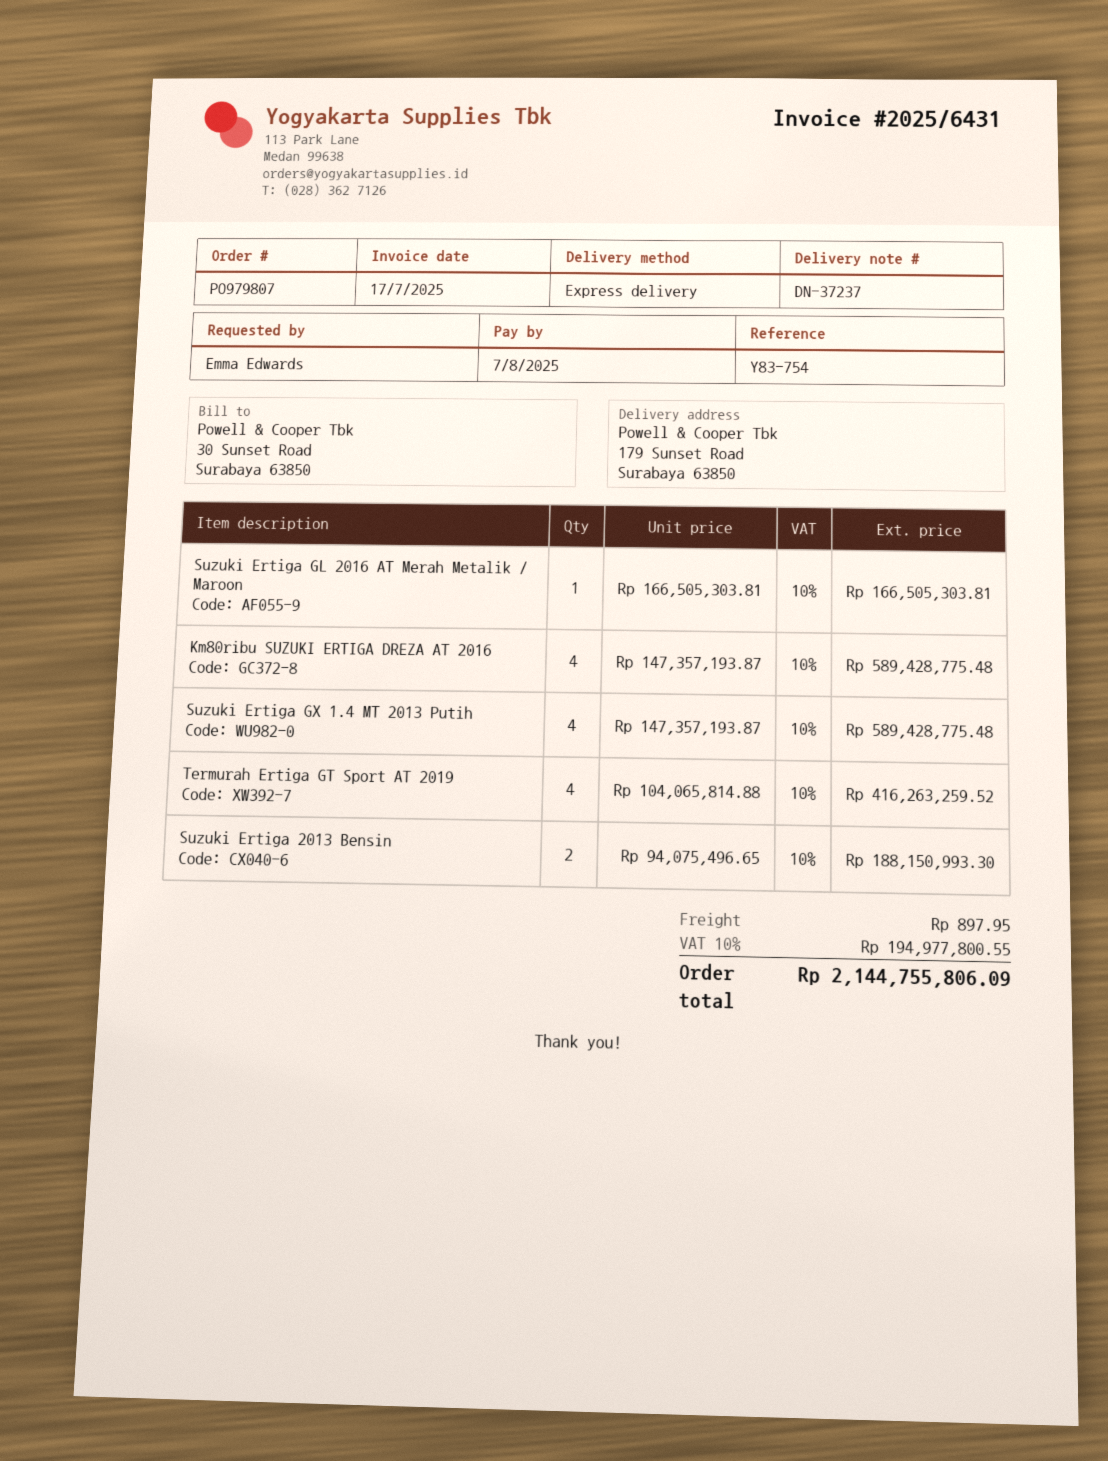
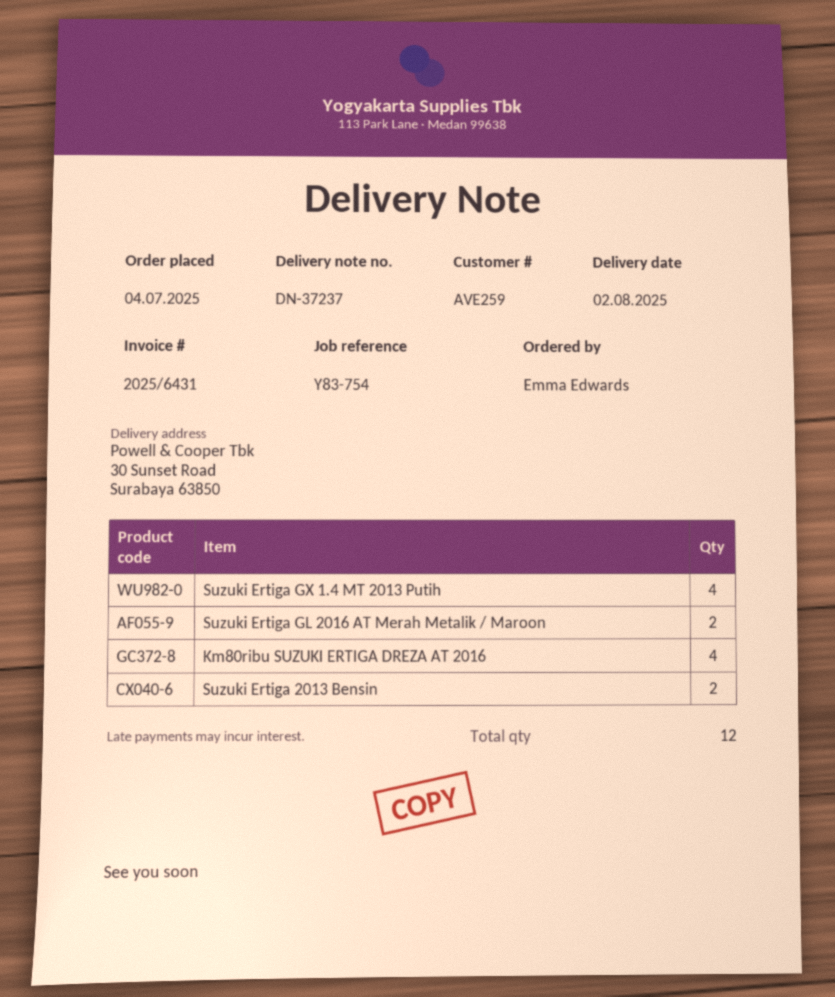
ship to: 179 Sunset Road, Surabaya 63850 -> 30 Sunset Road, Surabaya 63850
Suzuki Ertiga GL 2016 AT Merah Metalik / Maroon: 1 -> 2
Termurah Ertiga GT Sport AT 2019: 4 -> none

